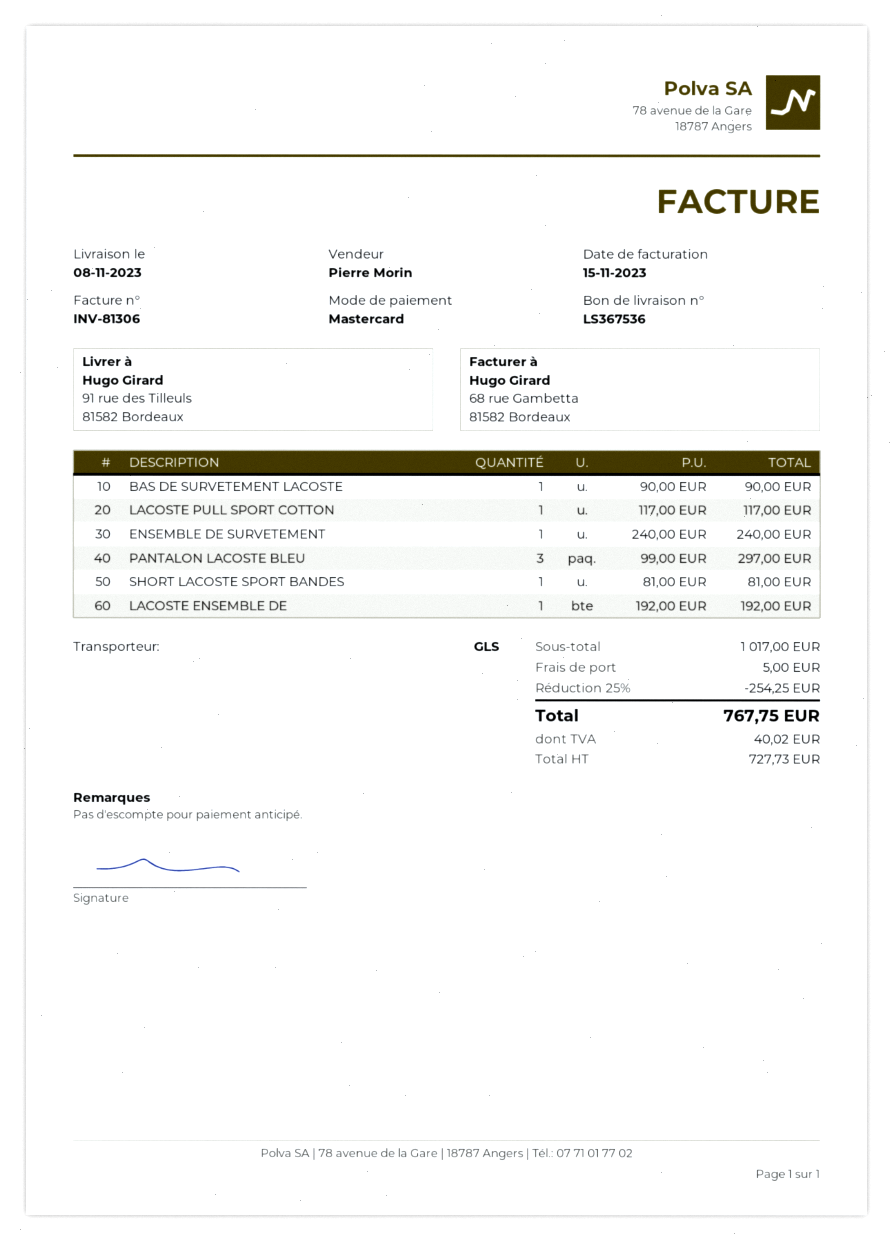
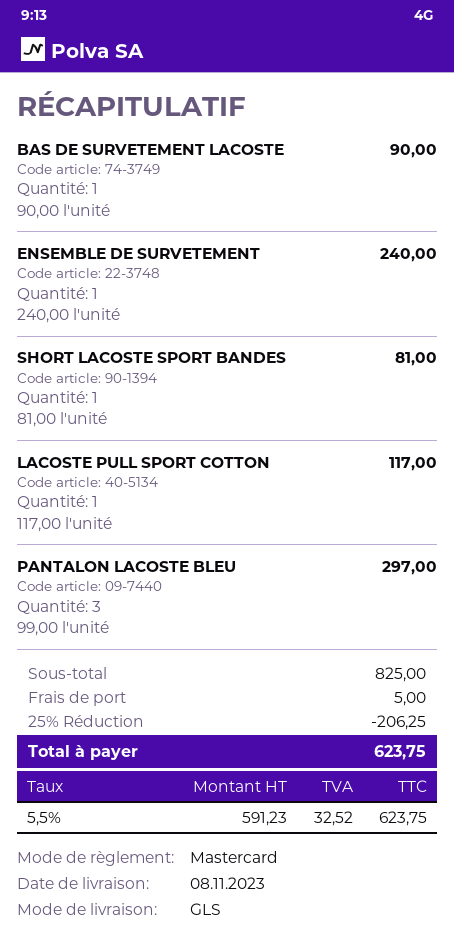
LACOSTE ENSEMBLE DE: 1 x 192.00 = 192.00 -> none
subtotal: 1017.00 -> 825.00
discount: 25% = 254.25 -> 25% = 206.25
net: 727.73 -> 591.23
tax: 40.02 -> 32.52
total: 767.75 -> 623.75

